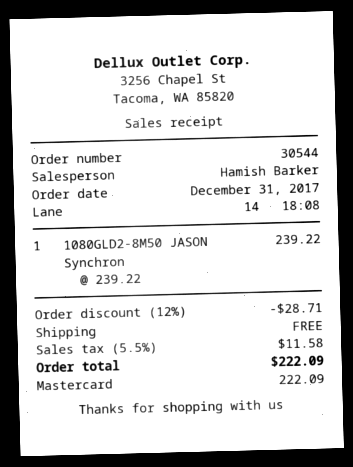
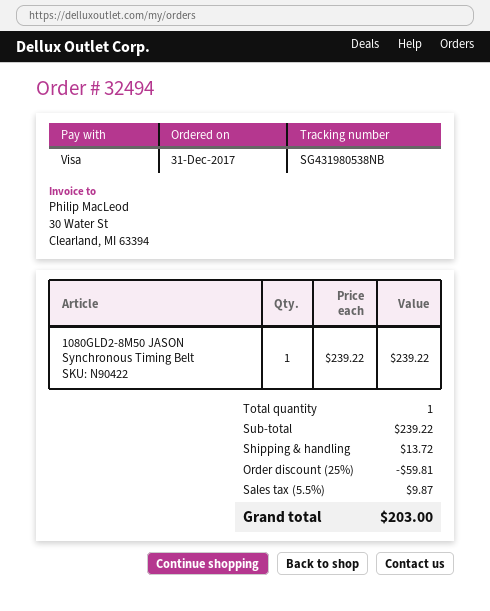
order number: 30544 -> 32494
payment method: Mastercard -> Visa
discount: 12% = 28.71 -> 25% = 59.81
shipping: 0.00 -> 13.72
tax: 5.5% = 11.58 -> 5.5% = 9.87
total: 222.09 -> 203.00

